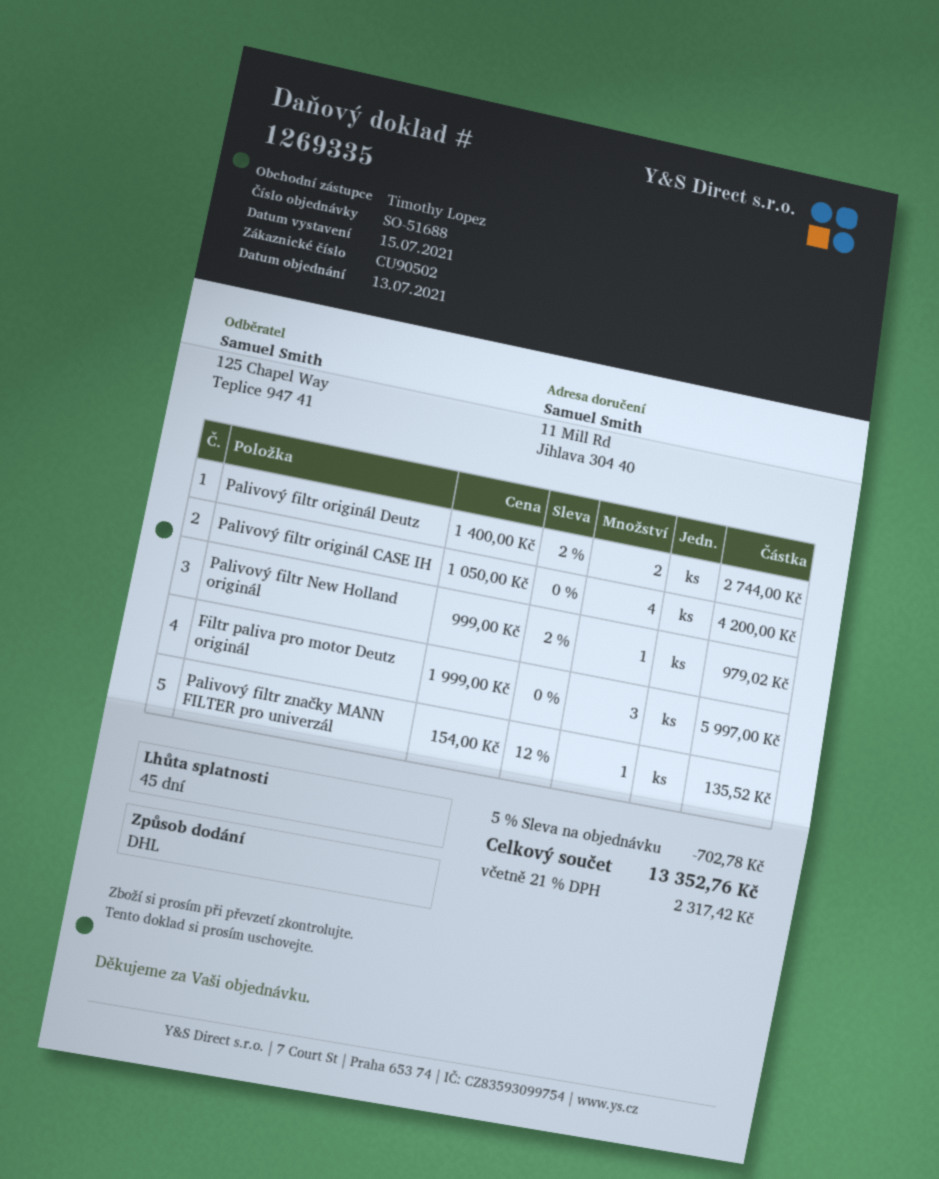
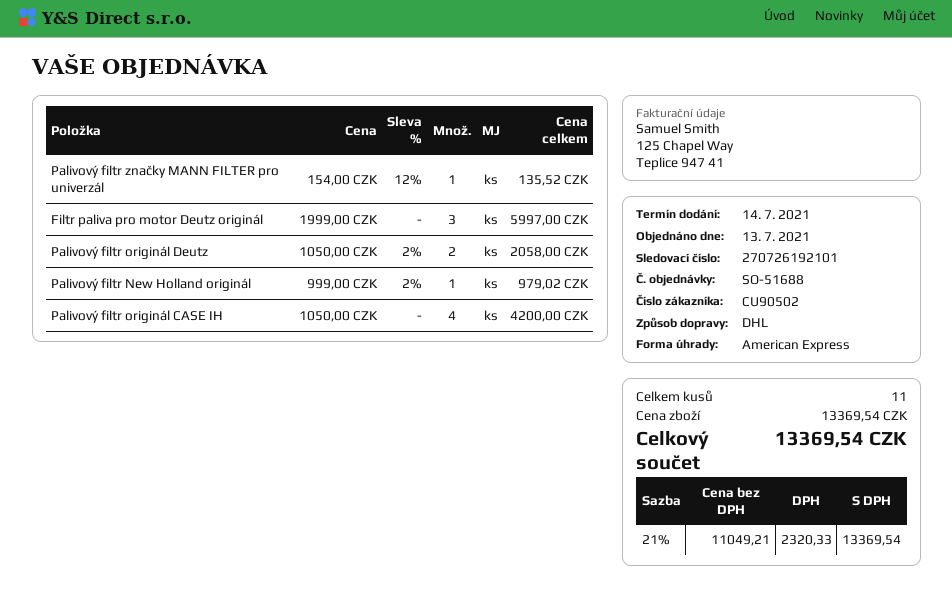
Palivový filtr originál Deutz: 2 x 1400.00 - 2% = 2744.00 -> 2 x 1050.00 - 2% = 2058.00
discount: 5% = 702.78 -> none
tax: 21% = 2317.42 -> 21% = 2320.33
total: 13352.76 -> 13369.54

